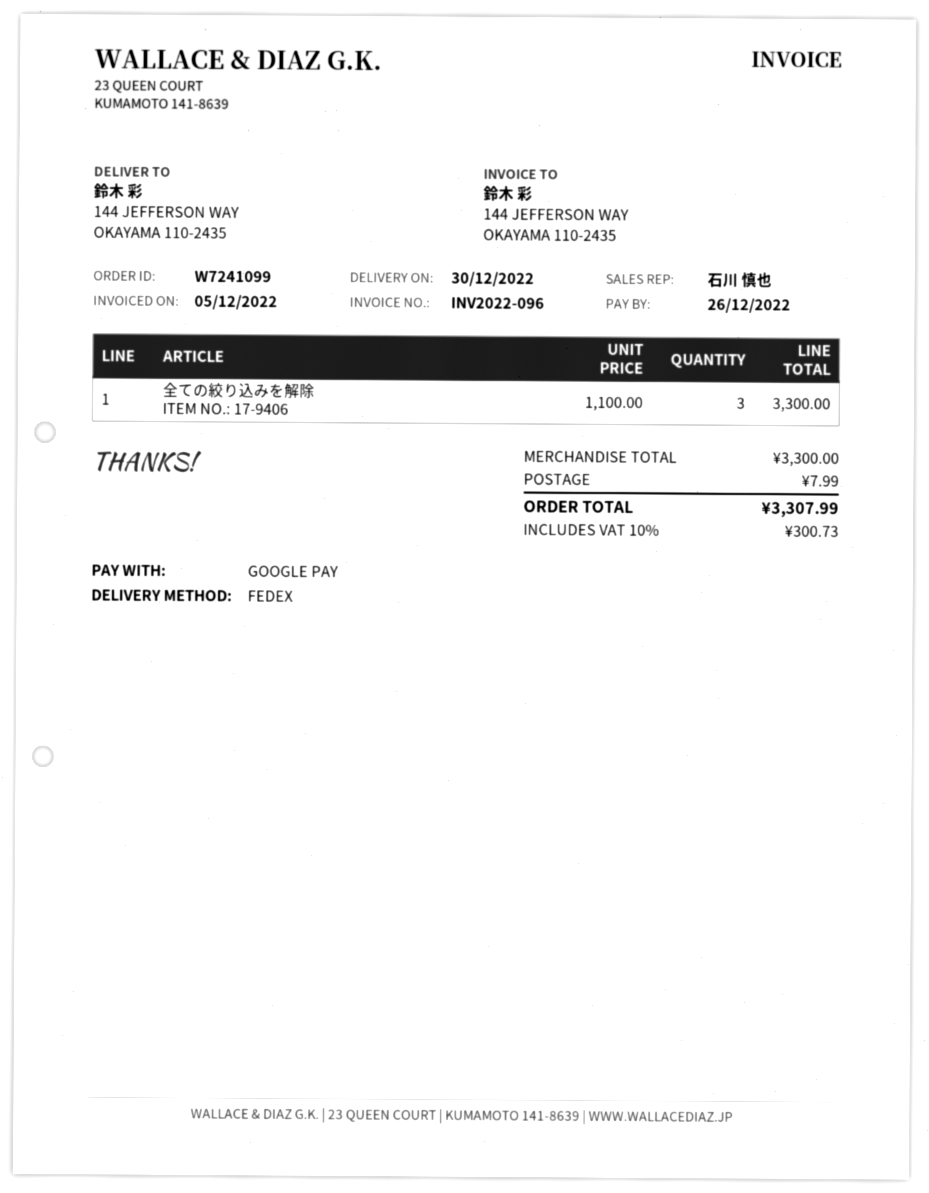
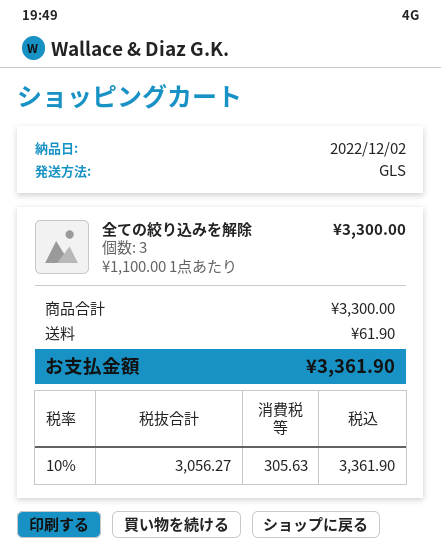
delivery date: 2022-12-30 -> 2022-12-02
shipping method: FedEx -> GLS
shipping: 7.99 -> 61.90
tax: 10% = 300.73 -> 10% = 305.63
total: 3307.99 -> 3361.90

